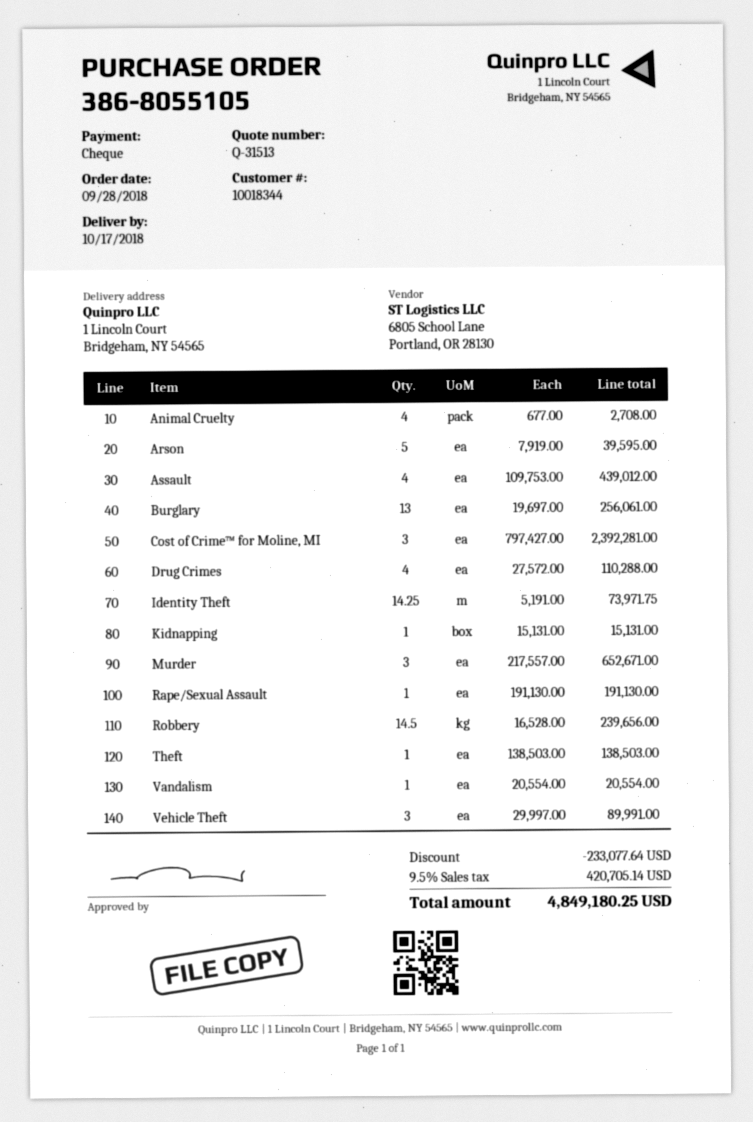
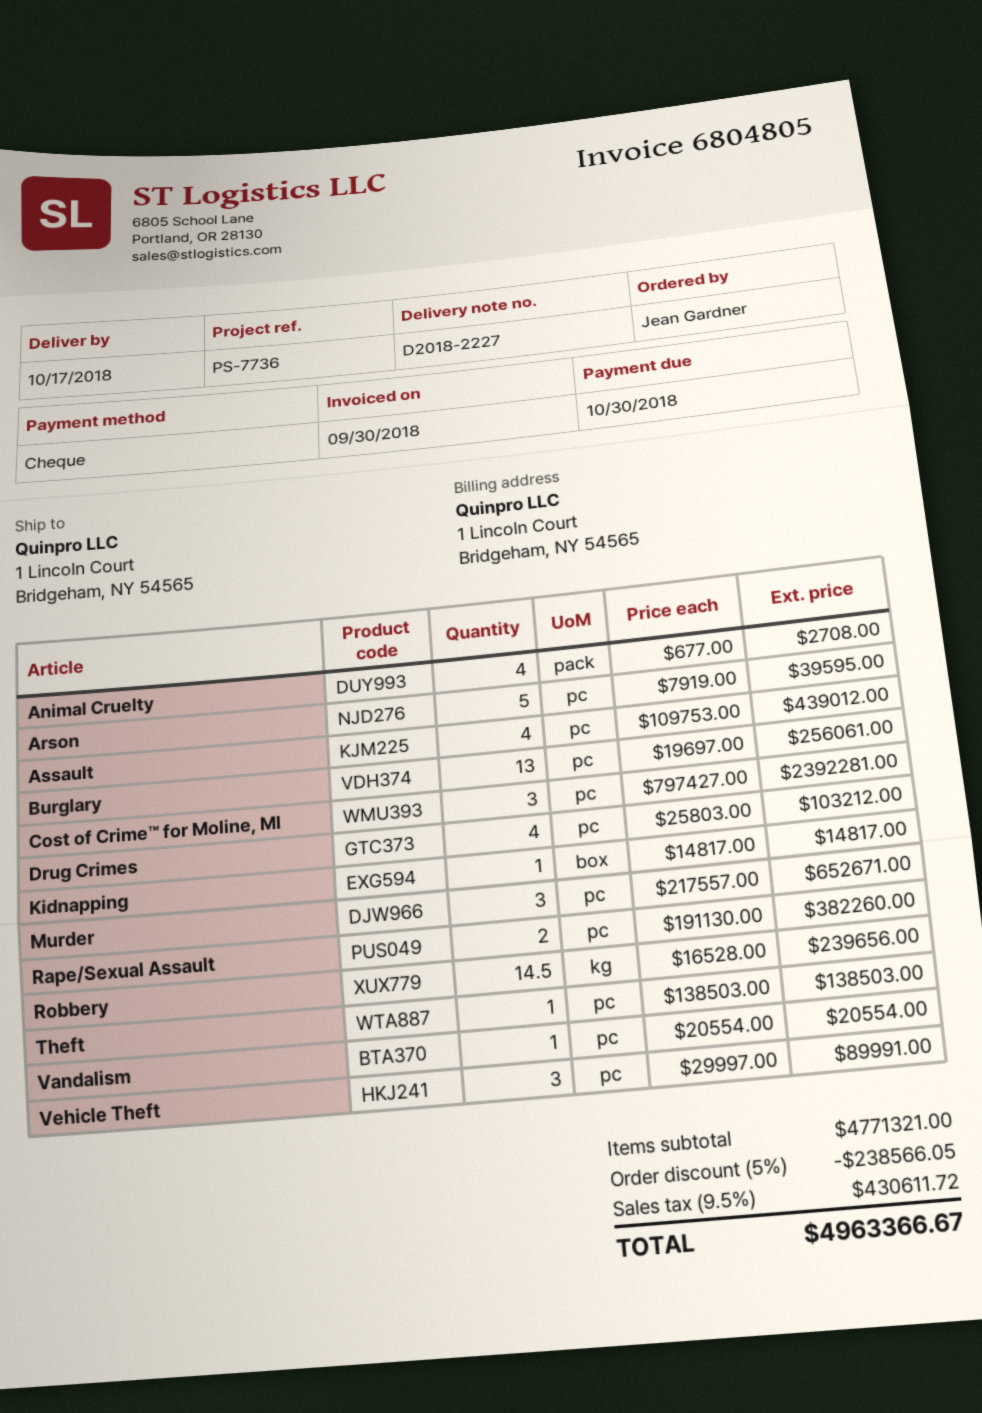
Drug Crimes: 4 x 27572.00 = 110288.00 -> 4 x 25803.00 = 103212.00
Identity Theft: 14.25 x 5191.00 = 73971.75 -> none
Kidnapping: 1 x 15131.00 = 15131.00 -> 1 x 14817.00 = 14817.00
Rape/Sexual Assault: 1 x 191130.00 = 191130.00 -> 2 x 191130.00 = 382260.00
discount: 233077.64 -> 238566.05
tax: 9.5% = 420705.14 -> 9.5% = 430611.72
total: 4849180.25 -> 4963366.67

